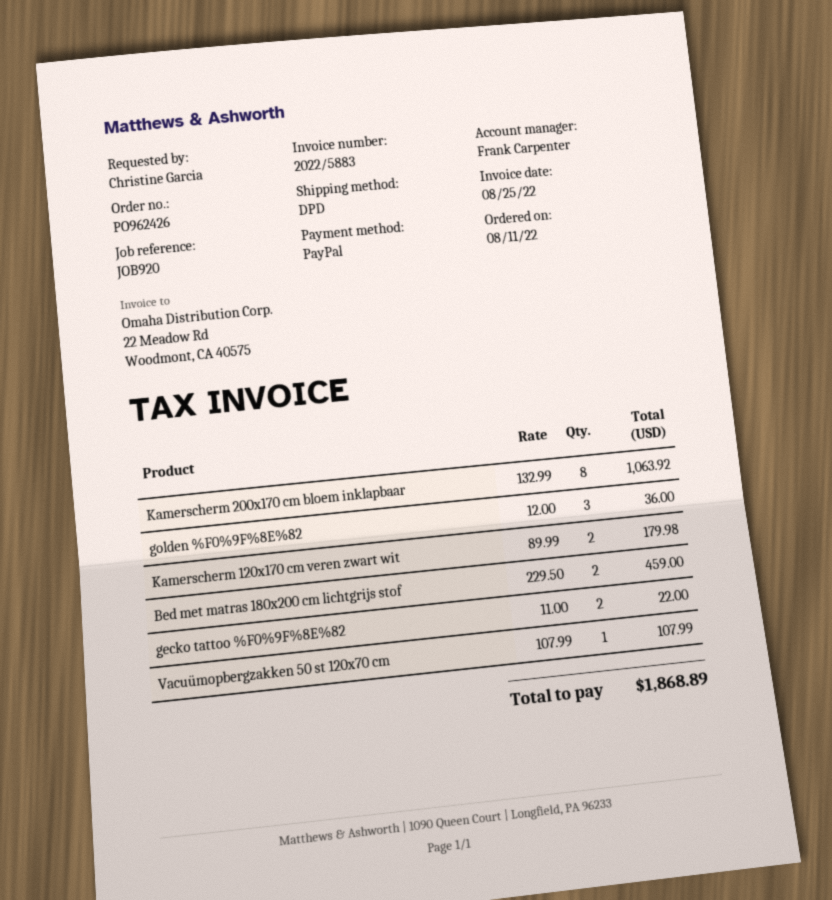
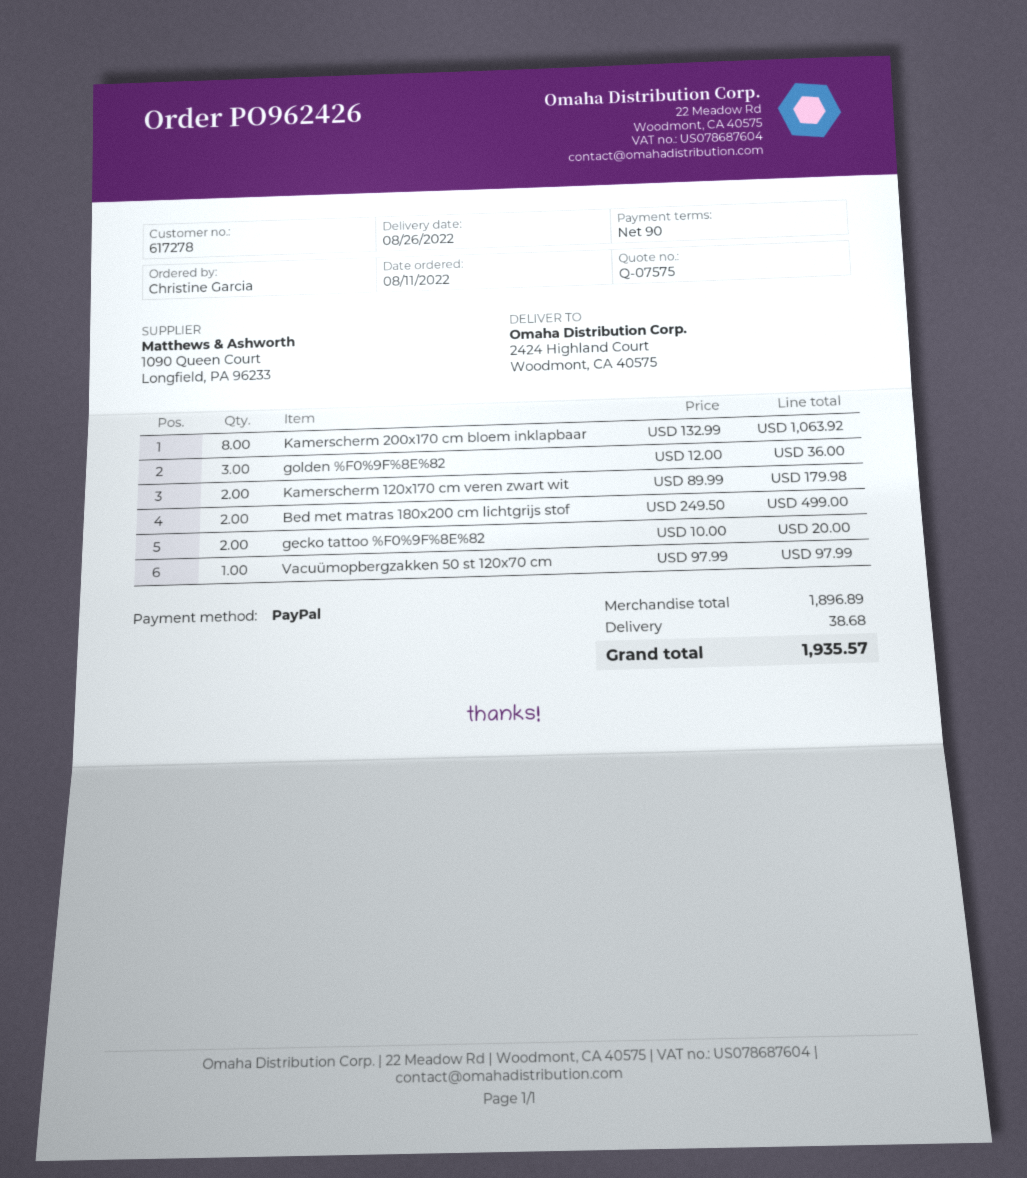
Bed met matras 180x200 cm lichtgrijs stof: 2 x 229.50 = 459.00 -> 2 x 249.50 = 499.00
gecko tattoo %F0%9F%8E%82: 2 x 11.00 = 22.00 -> 2 x 10.00 = 20.00
Vacuümopbergzakken 50 st 120x70 cm: 1 x 107.99 = 107.99 -> 1 x 97.99 = 97.99
shipping: none -> 38.68
total: 1868.89 -> 1935.57

